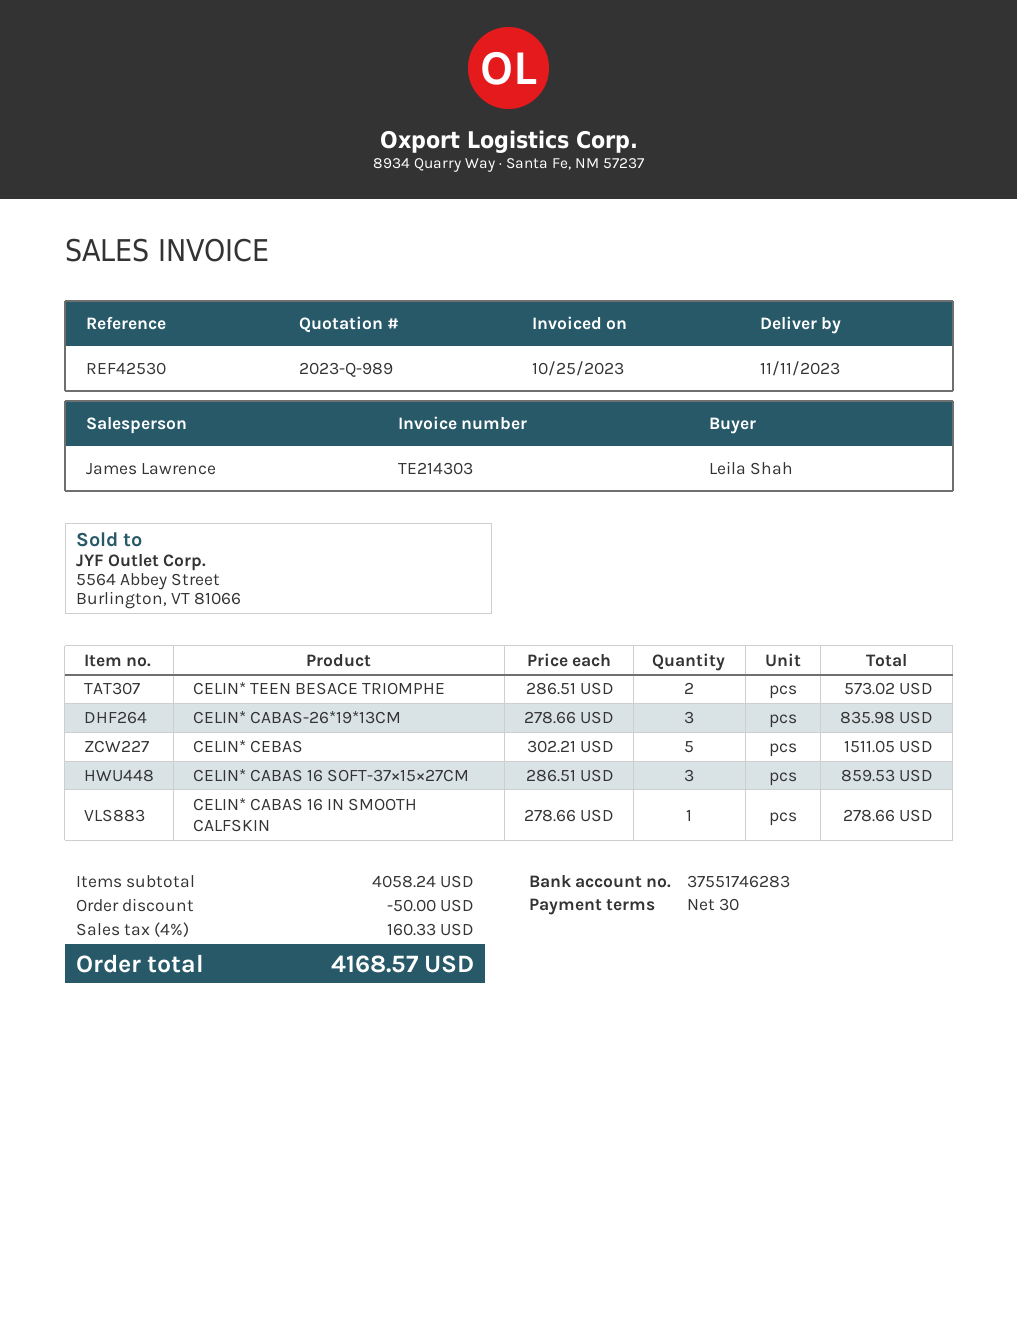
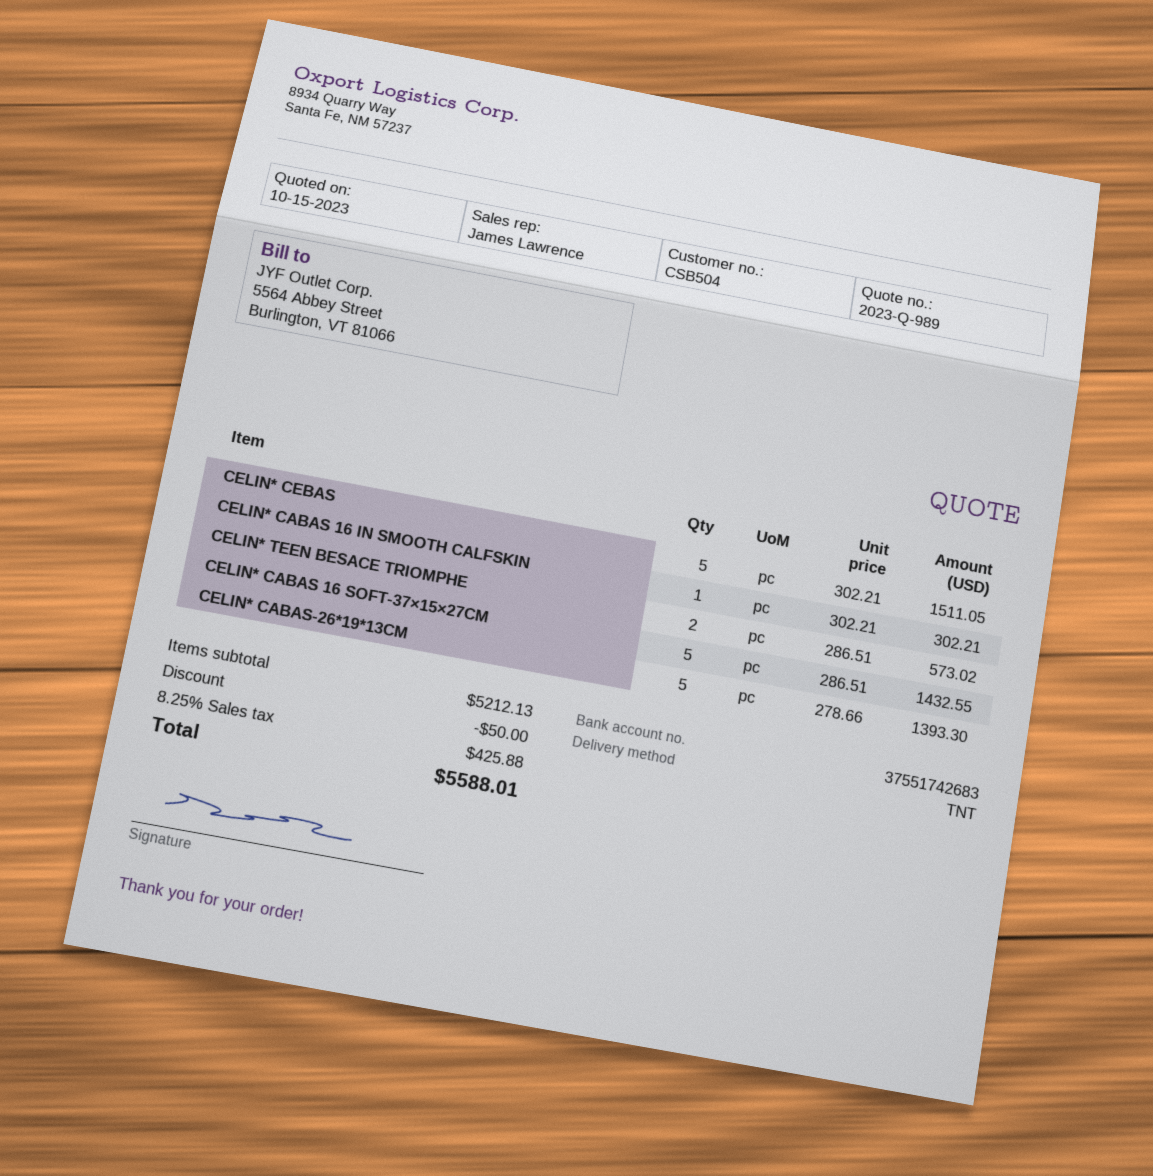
bank account: 37551746283 -> 37551742683
CELIN* CABAS-26*19*13CM: 3 x 278.66 = 835.98 -> 5 x 278.66 = 1393.30
CELIN* CABAS 16 SOFT-37×15×27CM: 3 x 286.51 = 859.53 -> 5 x 286.51 = 1432.55
CELIN* CABAS 16 IN SMOOTH CALFSKIN: 1 x 278.66 = 278.66 -> 1 x 302.21 = 302.21
subtotal: 4058.24 -> 5212.13
tax: 4% = 160.33 -> 8.25% = 425.88
total: 4168.57 -> 5588.01

